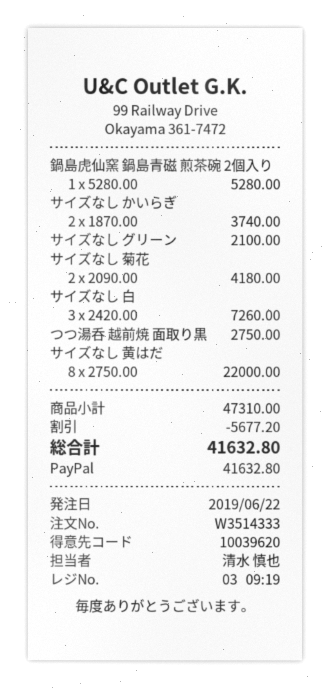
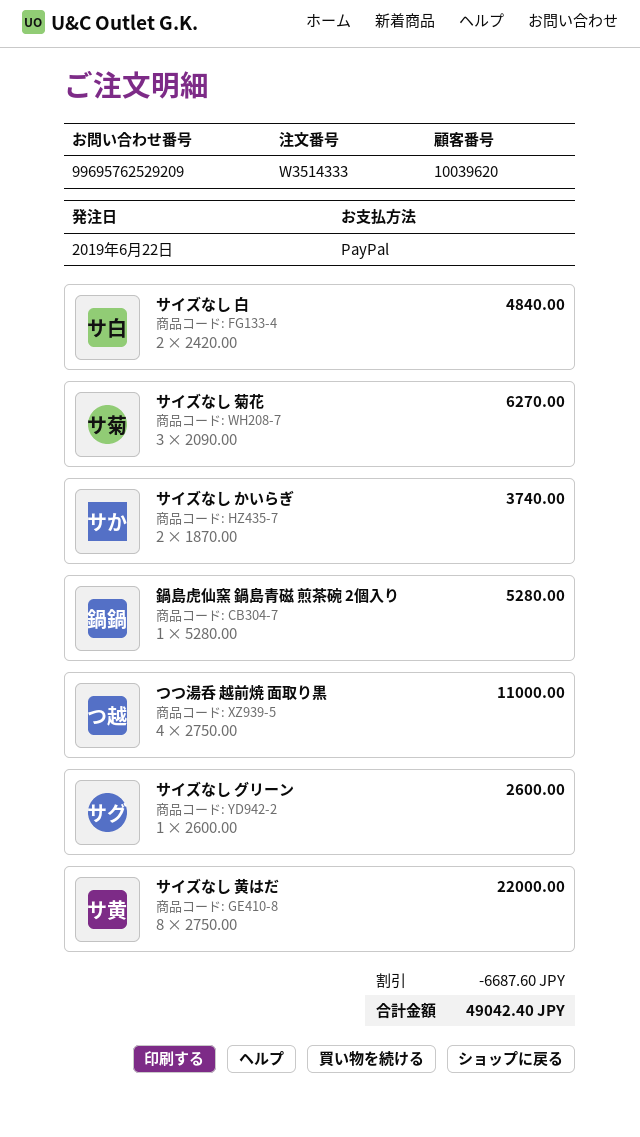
サイズなし グリーン: 1 x 2100.00 = 2100.00 -> 1 x 2600.00 = 2600.00
サイズなし 菊花: 2 x 2090.00 = 4180.00 -> 3 x 2090.00 = 6270.00
サイズなし 白: 3 x 2420.00 = 7260.00 -> 2 x 2420.00 = 4840.00
つつ湯呑 越前焼 面取り黒: 1 x 2750.00 = 2750.00 -> 4 x 2750.00 = 11000.00
discount: 5677.20 -> 6687.60
total: 41632.80 -> 49042.40

